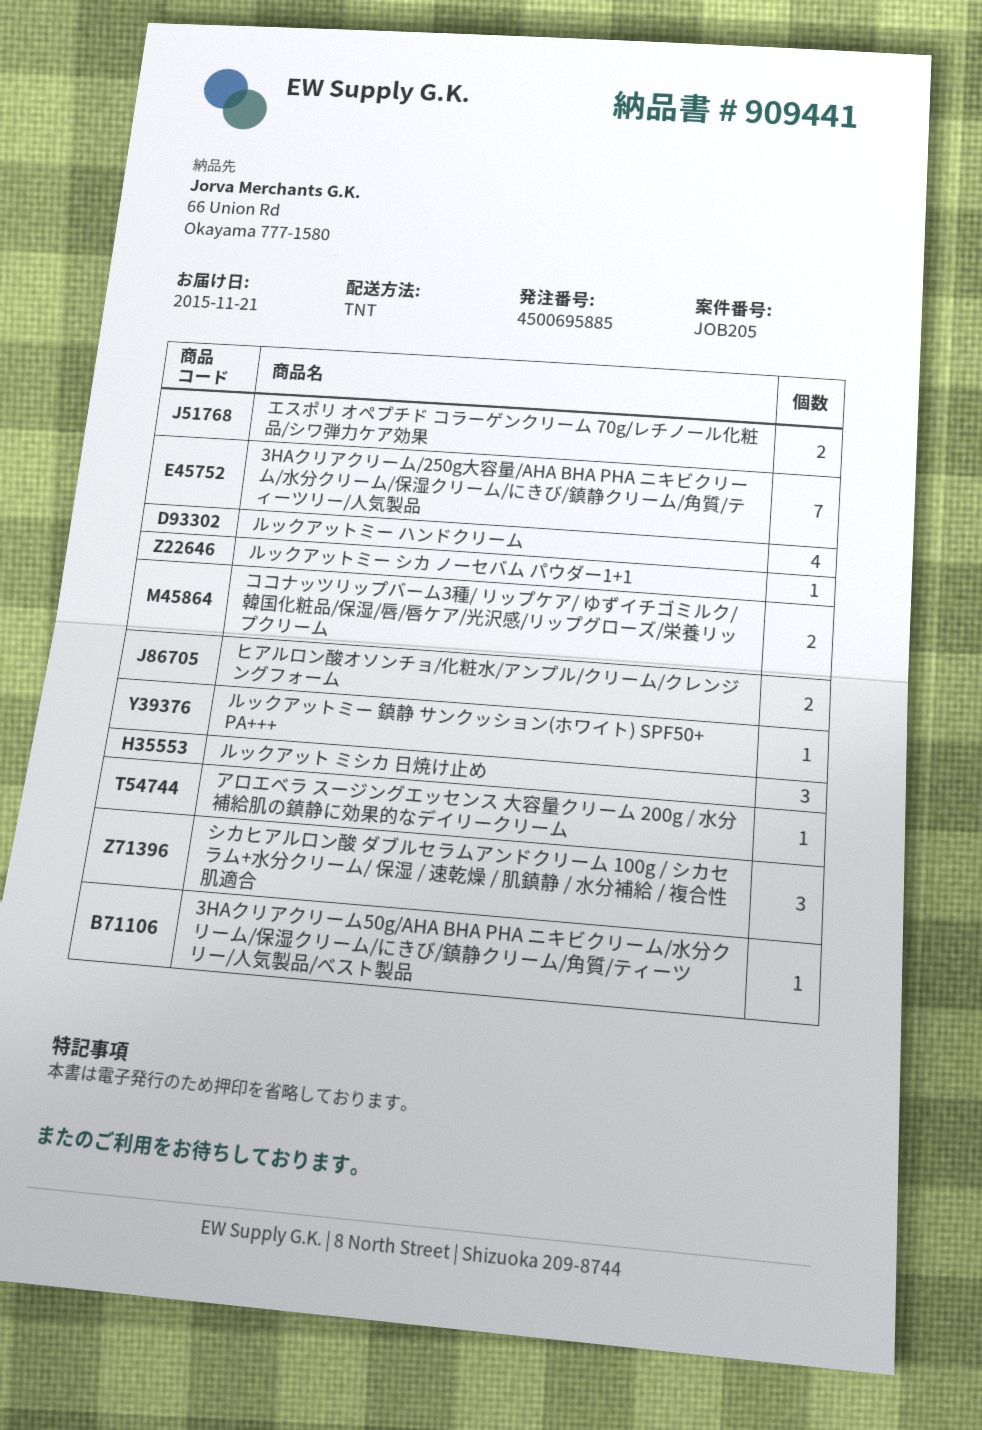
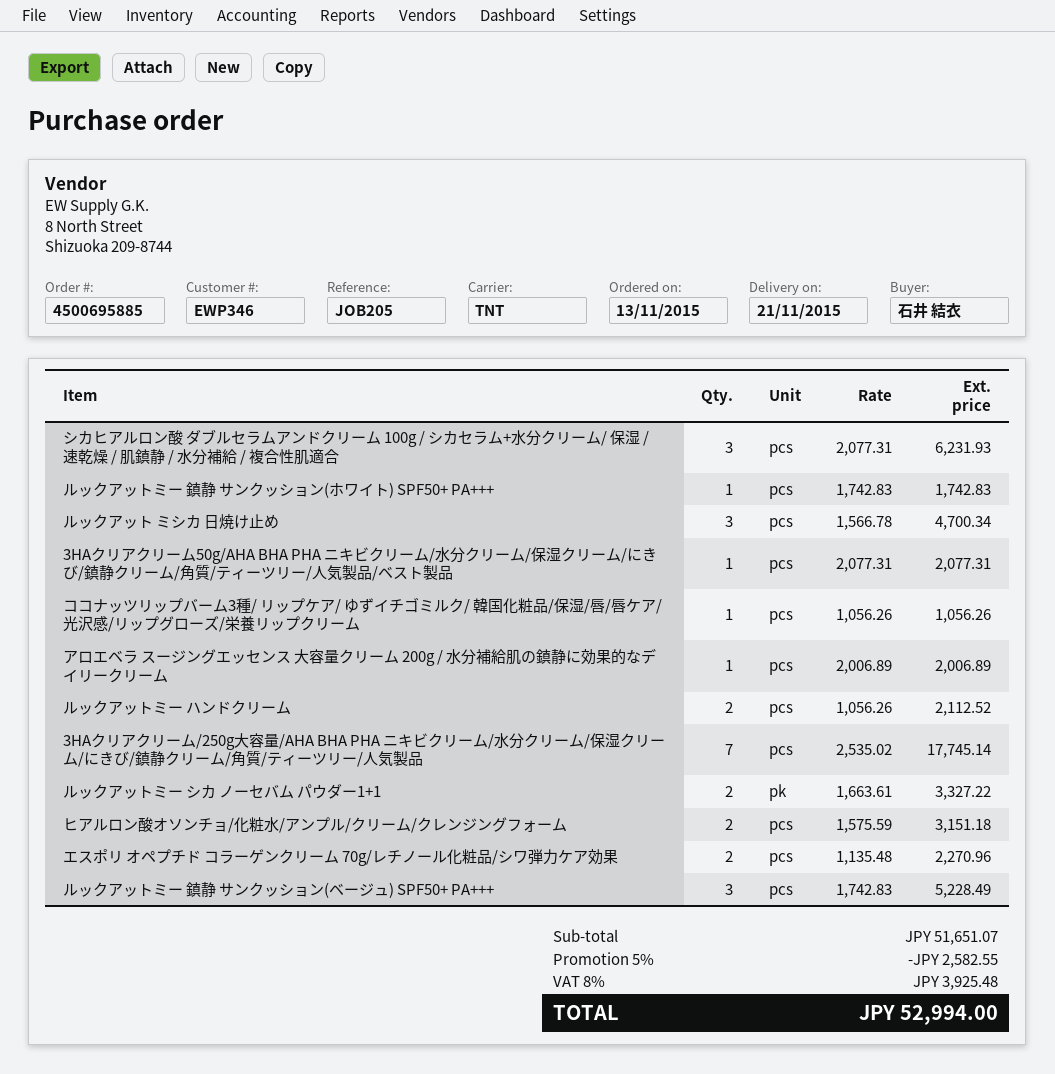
ルックアットミー ハンドクリーム: 4 -> 2
ルックアットミー シカ ノーセバム パウダー1+1: 1 -> 2
ココナッツリップバーム3種/ リップケア/ ゆずイチゴミルク/ 韓国化粧品/保湿/唇/唇ケア/光沢感/リップグローズ/栄養リップクリーム: 2 -> 1
ルックアットミー 鎮静 サンクッション(ベージュ) SPF50+ PA+++: none -> 3

